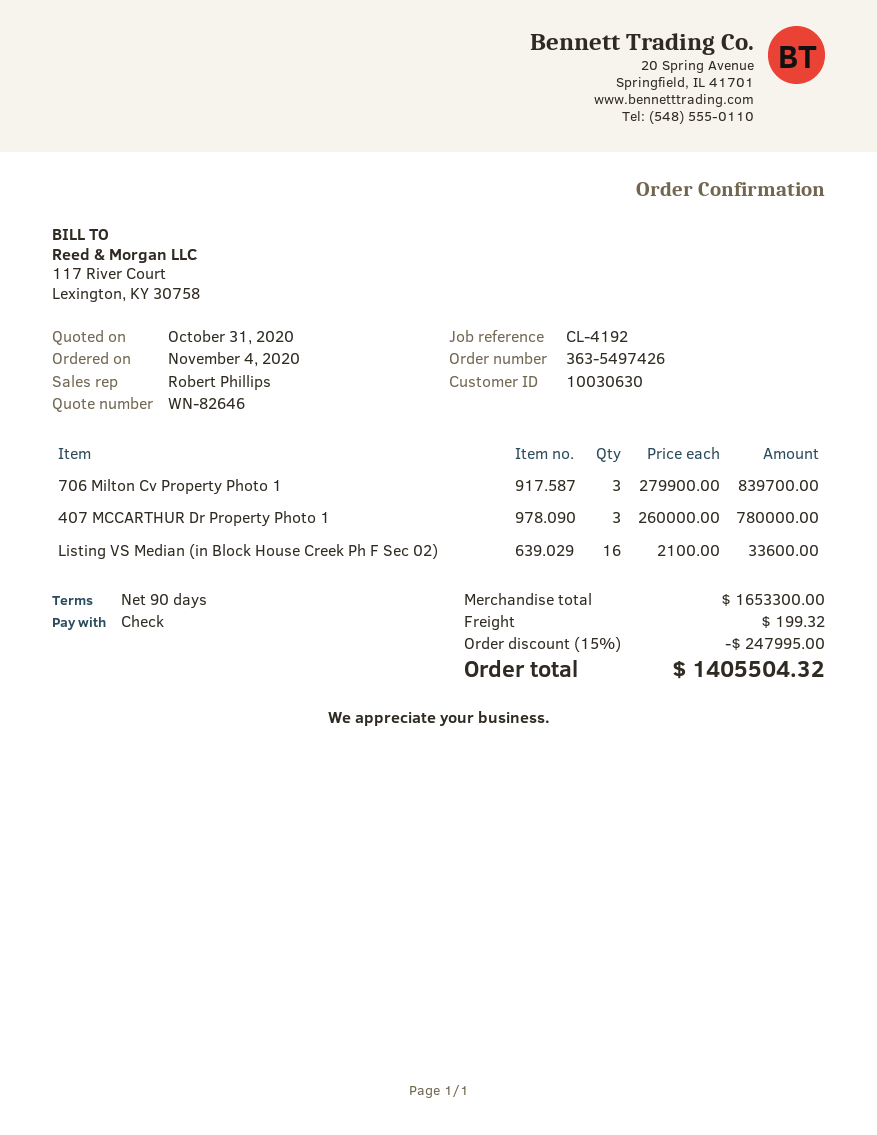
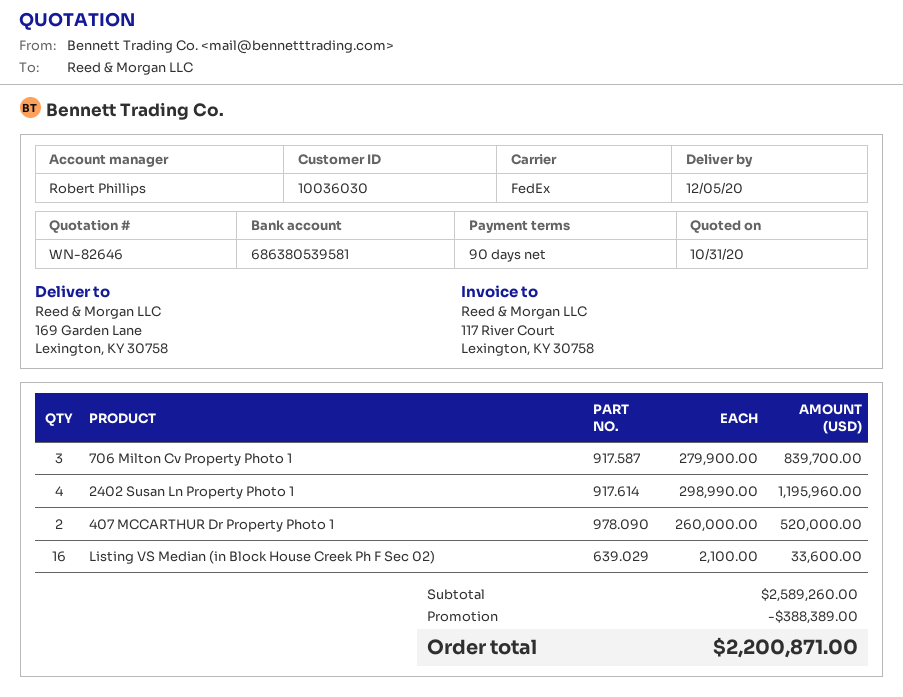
customer number: 10030630 -> 10036030
407 MCCARTHUR Dr Property Photo 1: 3 x 260000.00 = 780000.00 -> 2 x 260000.00 = 520000.00
2402 Susan Ln Property Photo 1: none -> 4 x 298990.00 = 1195960.00
subtotal: 1653300.00 -> 2589260.00
discount: 247995.00 -> 388389.00
shipping: 199.32 -> none
total: 1405504.32 -> 2200871.00

